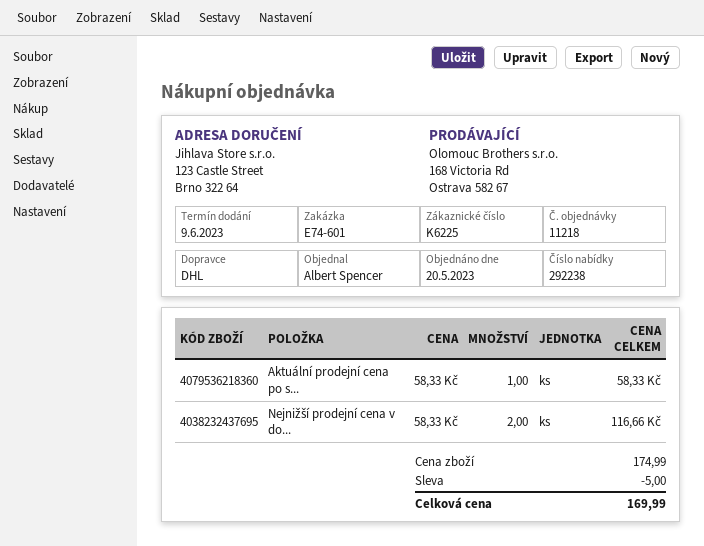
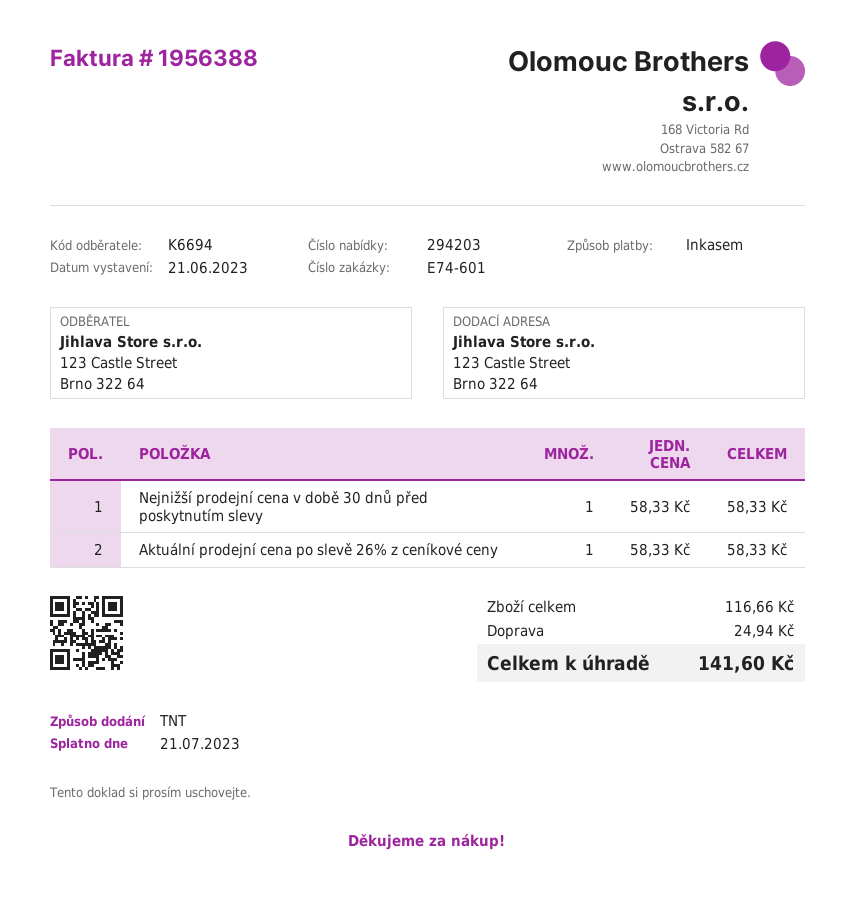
quote number: 292238 -> 294203
customer number: K6225 -> K6694
shipping method: DHL -> TNT
Nejnižší prodejní cena v do...: 2 x 58.33 = 116.66 -> 1 x 58.33 = 58.33
subtotal: 174.99 -> 116.66
discount: 5.00 -> none
shipping: none -> 24.94
total: 169.99 -> 141.60

